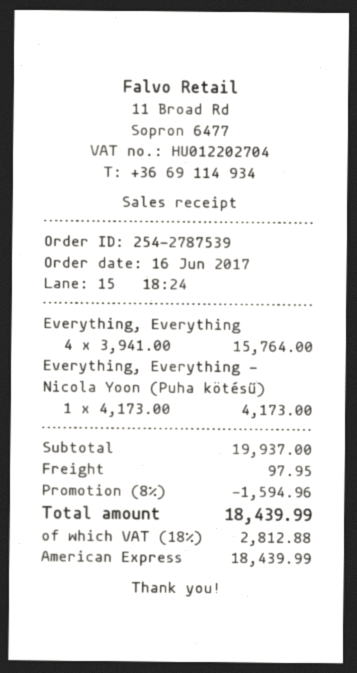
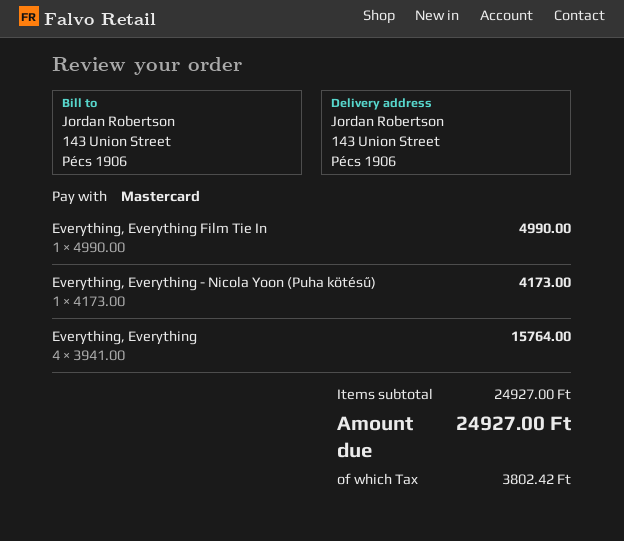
payment method: American Express -> Mastercard
Everything, Everything Film Tie In: none -> 1 x 4990.00 = 4990.00
subtotal: 19937.00 -> 24927.00
discount: 8% = 1594.96 -> none
shipping: 97.95 -> none
tax: 2812.88 -> 3802.42
total: 18439.99 -> 24927.00

